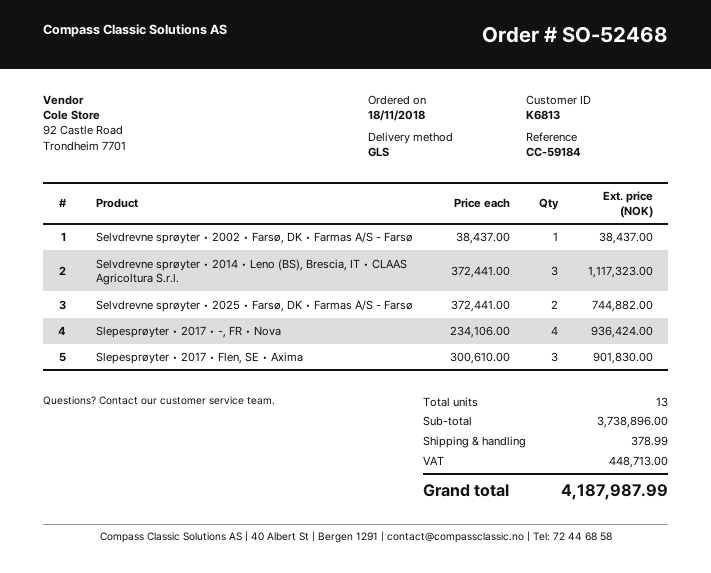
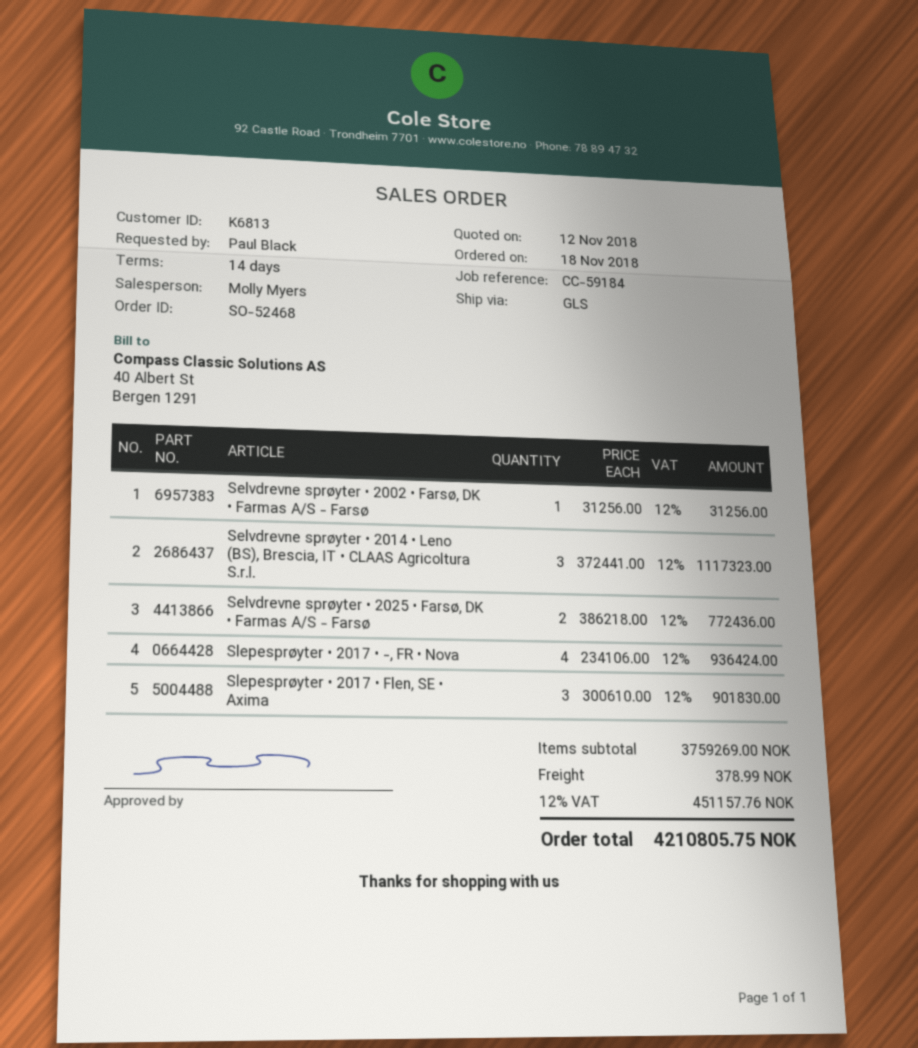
Selvdrevne sprøyter • 2002 • Farsø, DK • Farmas A/S - Farsø: 1 x 38437.00 = 38437.00 -> 1 x 31256.00 = 31256.00
Selvdrevne sprøyter • 2025 • Farsø, DK • Farmas A/S - Farsø: 2 x 372441.00 = 744882.00 -> 2 x 386218.00 = 772436.00
subtotal: 3738896.00 -> 3759269.00
tax: 448713.00 -> 451157.76
total: 4187987.99 -> 4210805.75

